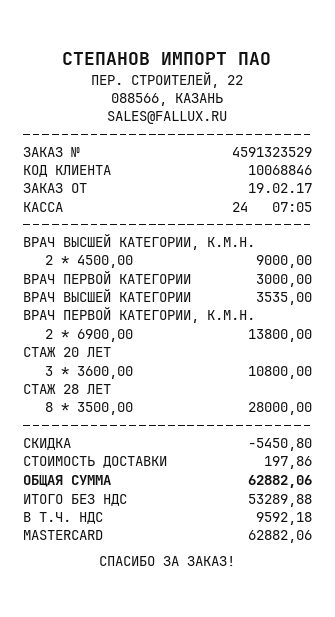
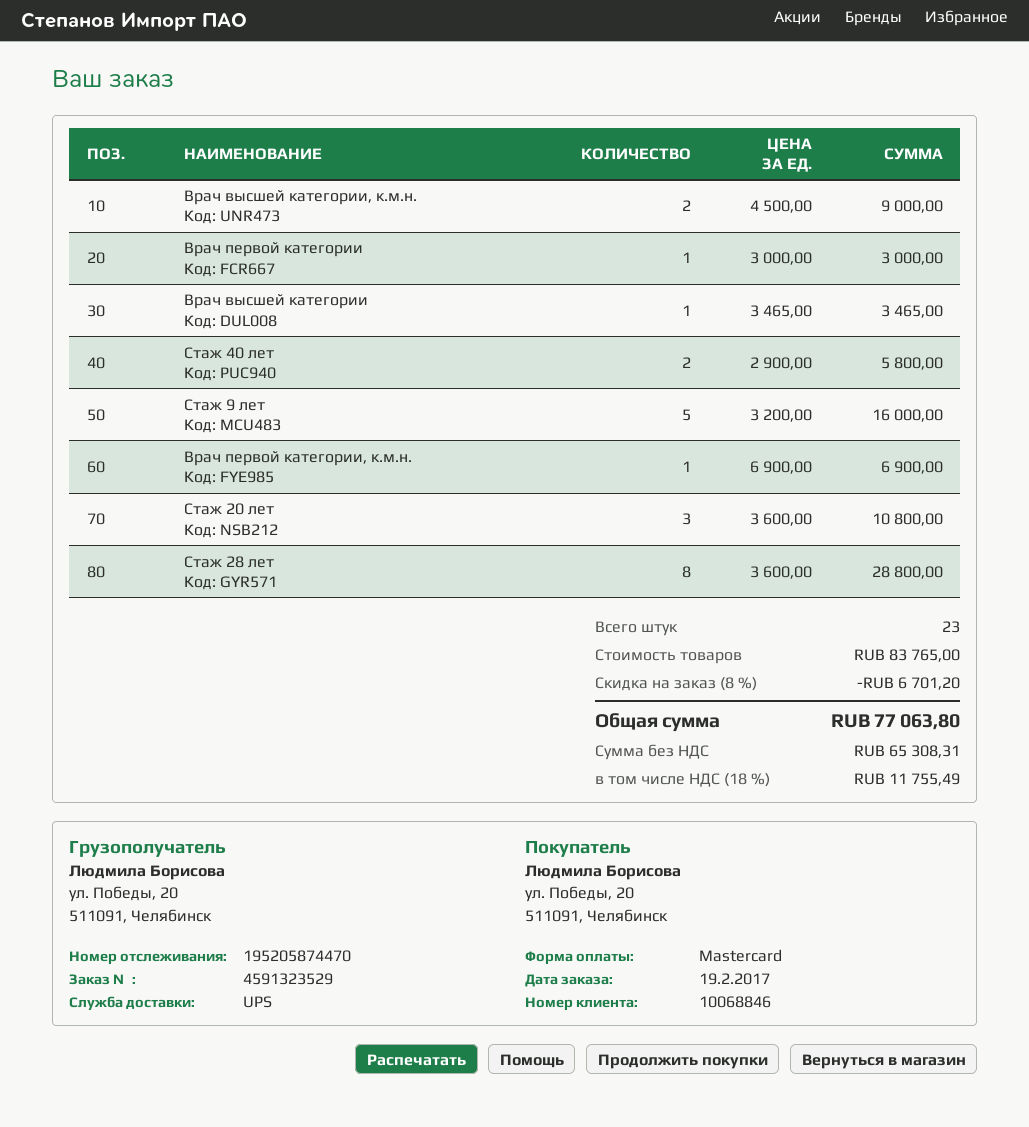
ВРАЧ ВЫСШЕЙ КАТЕГОРИИ: 1 x 3535.00 = 3535.00 -> 1 x 3465.00 = 3465.00
ВРАЧ ПЕРВОЙ КАТЕГОРИИ, К.М.Н.: 2 x 6900.00 = 13800.00 -> 1 x 6900.00 = 6900.00
СТАЖ 28 ЛЕТ: 8 x 3500.00 = 28000.00 -> 8 x 3600.00 = 28800.00
Стаж 40 лет: none -> 2 x 2900.00 = 5800.00
Стаж 9 лет: none -> 5 x 3200.00 = 16000.00
discount: 5450.80 -> 6701.20
shipping: 197.86 -> none
net: 53289.88 -> 65308.31
tax: 9592.18 -> 11755.49
total: 62882.06 -> 77063.80

